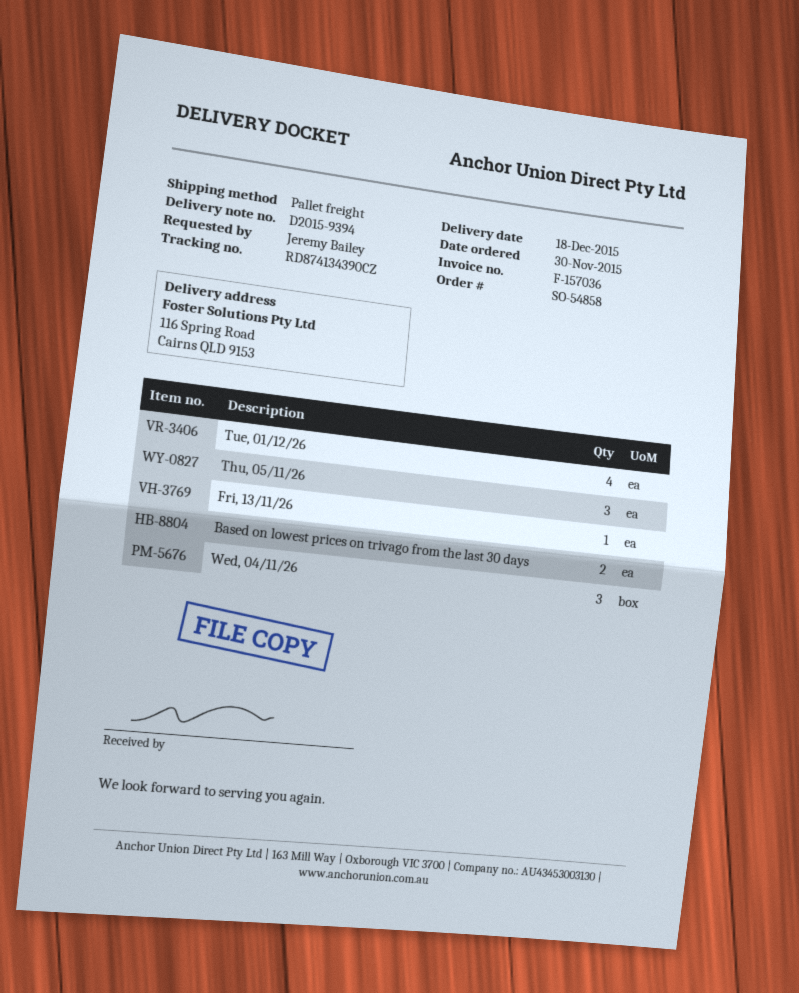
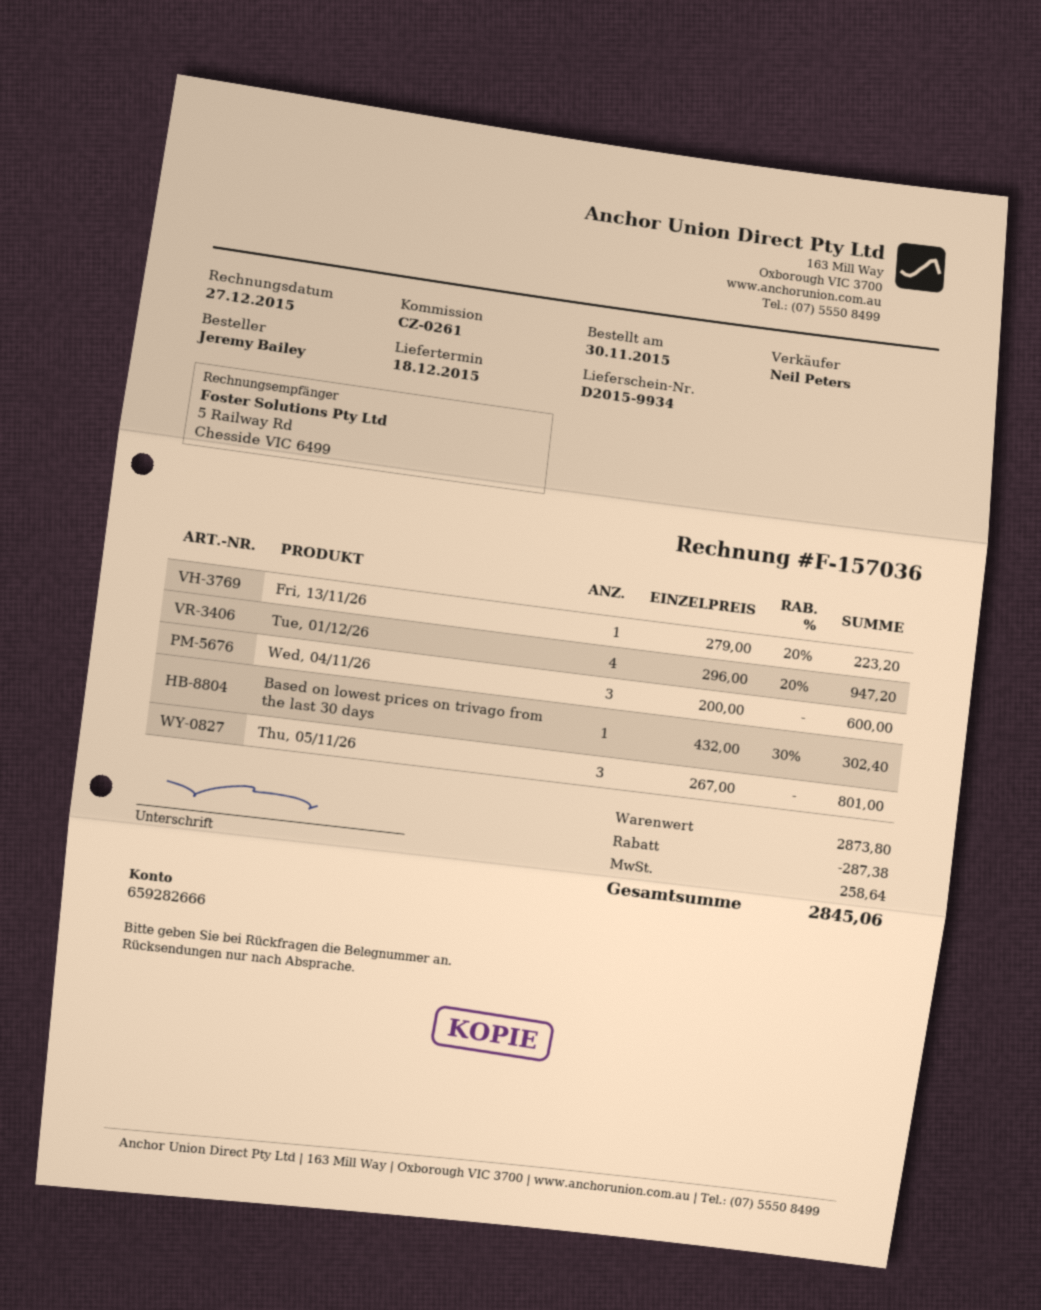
delivery note number: D2015-9394 -> D2015-9934
Based on lowest prices on trivago from the last 30 days: 2 -> 1

